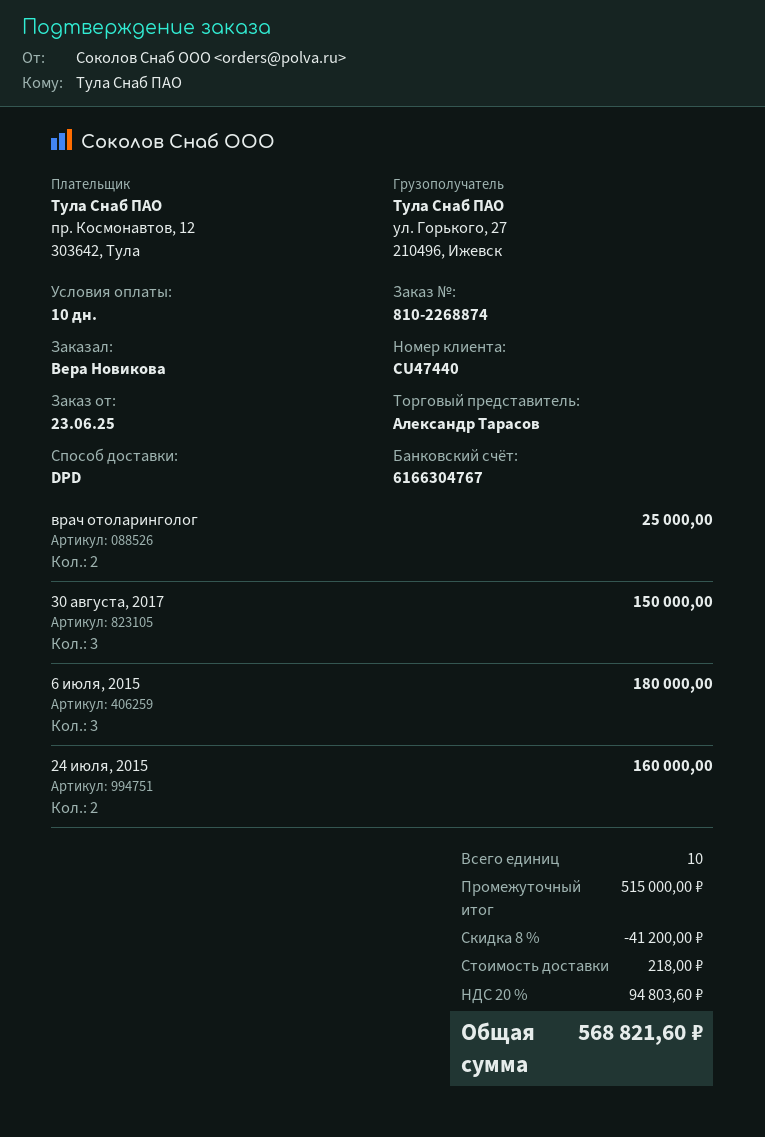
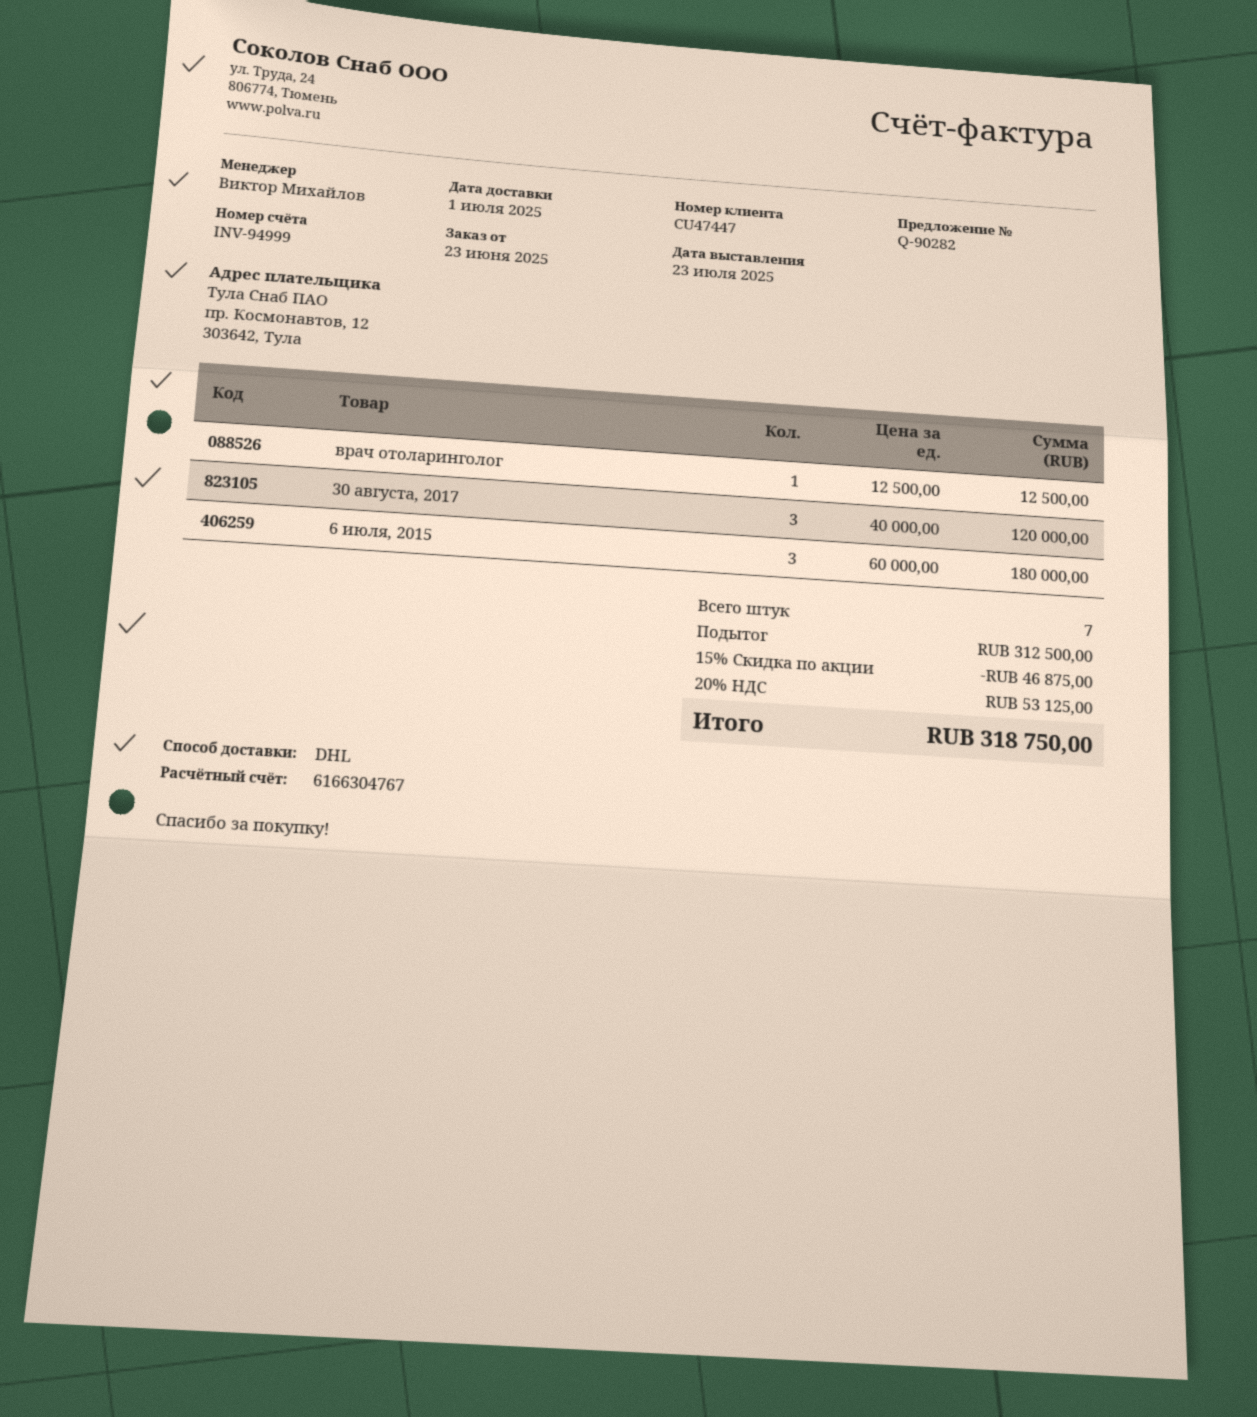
customer number: CU47440 -> CU47447
sales rep: Александр Тарасов -> Виктор Михайлов
shipping method: DPD -> DHL
врач отоларинголог: 2 for 25000.00 -> 1 for 12500.00
30 августа, 2017: 3 for 150000.00 -> 3 for 120000.00
24 июля, 2015: 2 for 160000.00 -> none
total quantity: 10 -> 7
subtotal: 515000.00 -> 312500.00
discount: 8% = 41200.00 -> 15% = 46875.00
shipping: 218.00 -> none
tax: 20% = 94803.60 -> 20% = 53125.00
total: 568821.60 -> 318750.00

